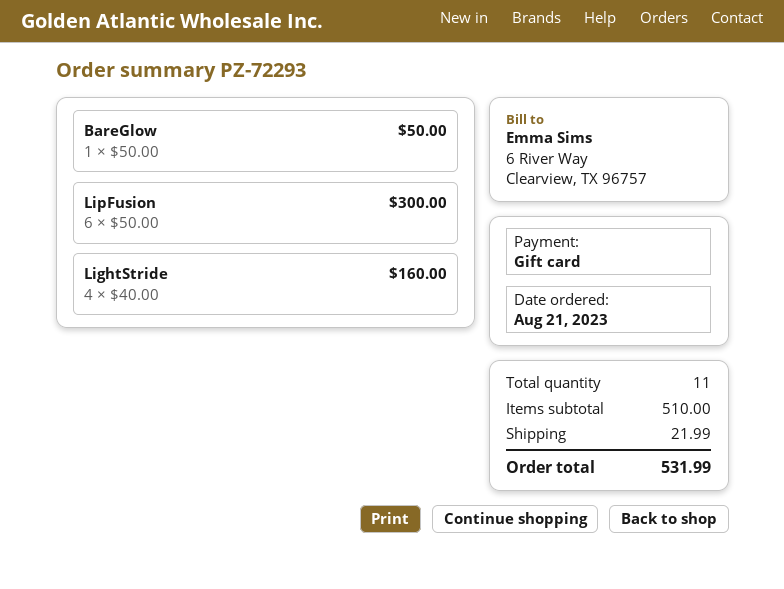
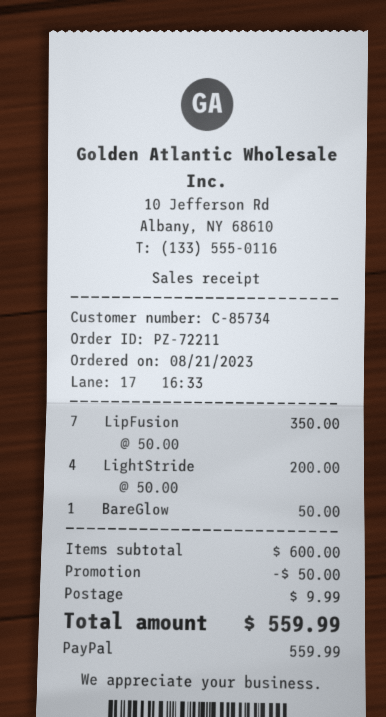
order number: PZ-72293 -> PZ-72211
payment method: gift card -> PayPal
LipFusion: 6 x 50.00 = 300.00 -> 7 x 50.00 = 350.00
LightStride: 4 x 40.00 = 160.00 -> 4 x 50.00 = 200.00
subtotal: 510.00 -> 600.00
discount: none -> 50.00
shipping: 21.99 -> 9.99
total: 531.99 -> 559.99

